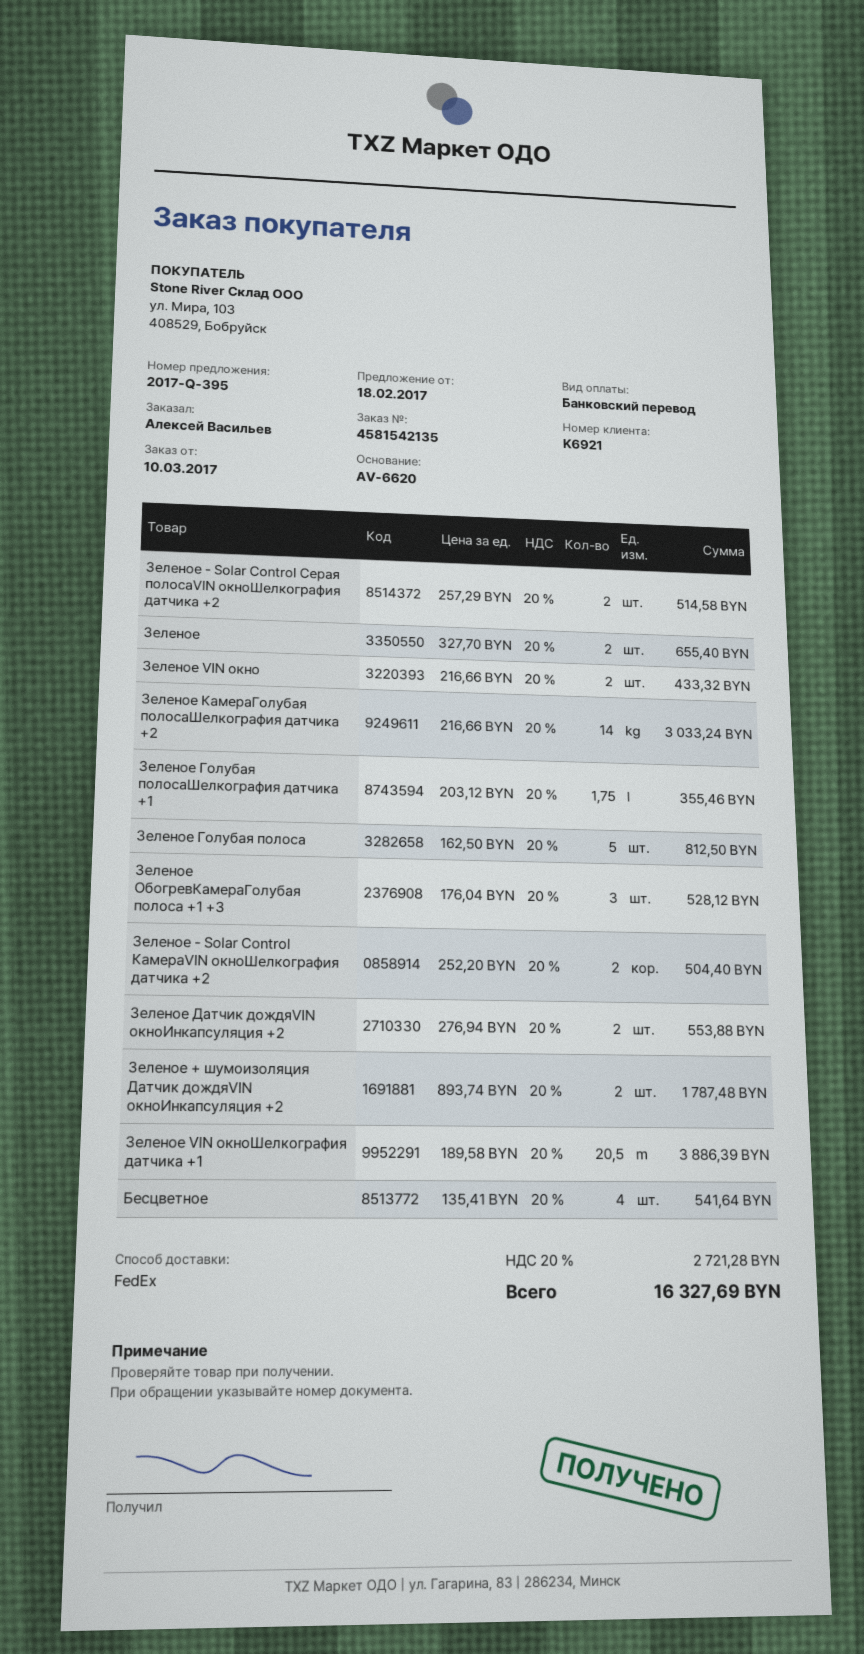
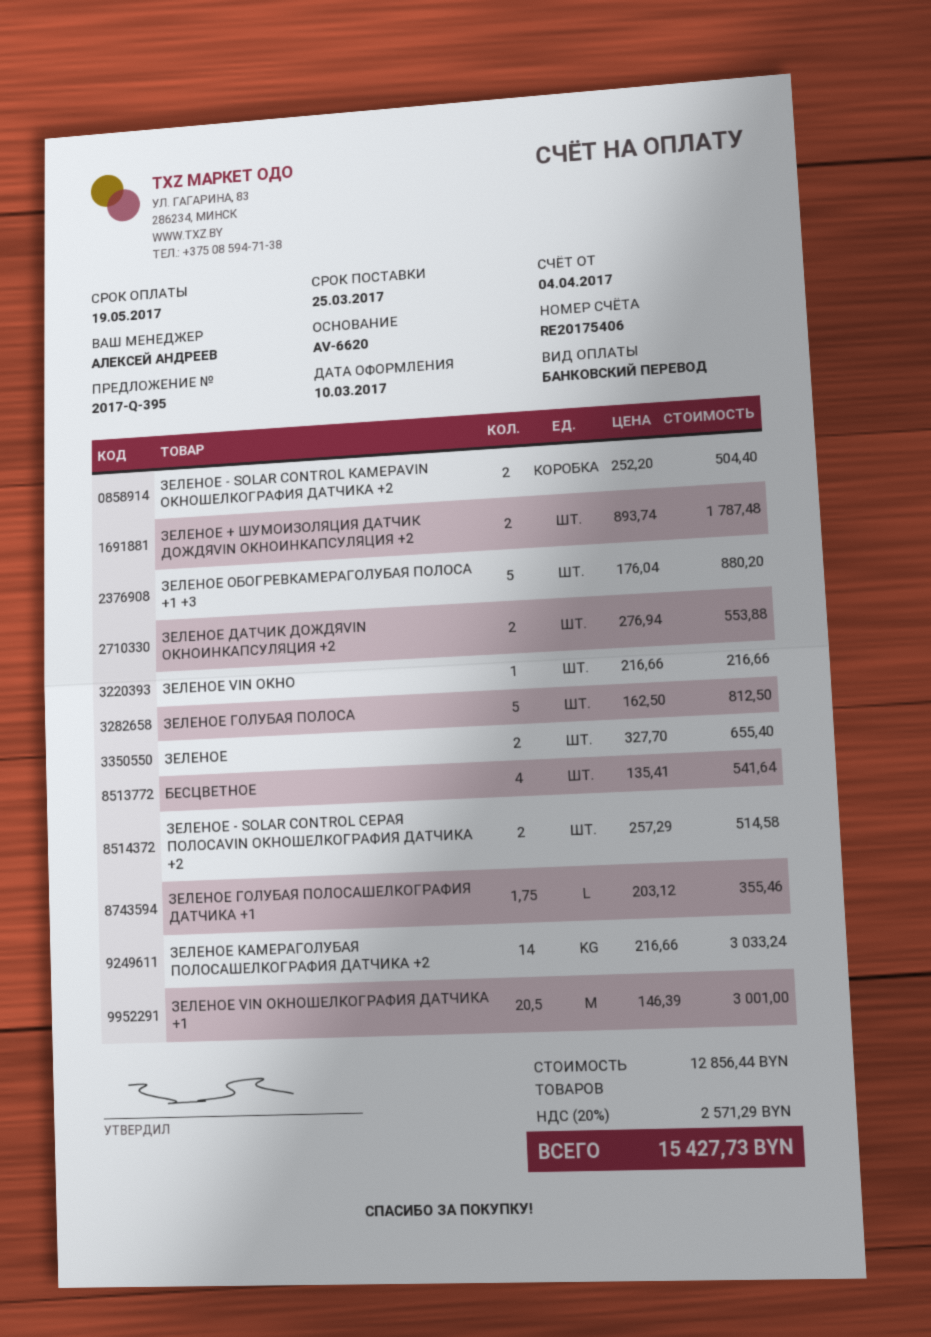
Зеленое VIN окно: 2 x 216.66 = 433.32 -> 1 x 216.66 = 216.66
Зеленое ОбогревКамераГолубая полоса +1 +3: 3 x 176.04 = 528.12 -> 5 x 176.04 = 880.20
Зеленое VIN окноШелкография датчика +1: 20.5 x 189.58 = 3886.39 -> 20.5 x 146.39 = 3001.00
tax: 20% = 2721.28 -> 20% = 2571.29
total: 16327.69 -> 15427.73

